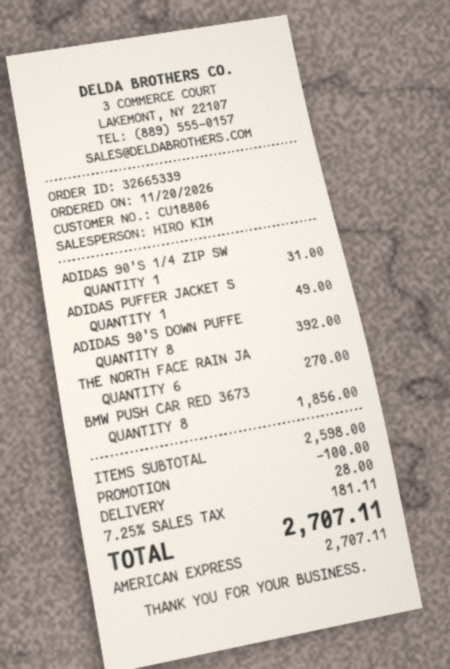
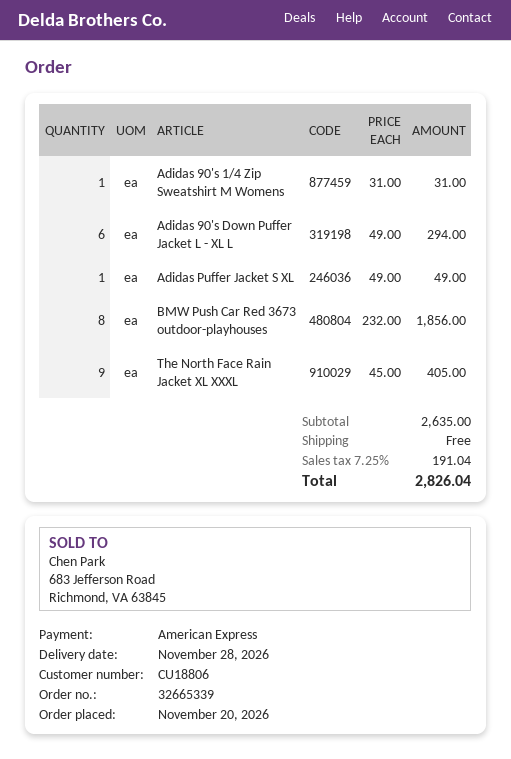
ADIDAS 90'S DOWN PUFFE: 8 for 392.00 -> 6 for 294.00
THE NORTH FACE RAIN JA: 6 for 270.00 -> 9 for 405.00
subtotal: 2598.00 -> 2635.00
discount: 100.00 -> none
shipping: 28.00 -> 0.00
tax: 7.25% = 181.11 -> 7.25% = 191.04
total: 2707.11 -> 2826.04

